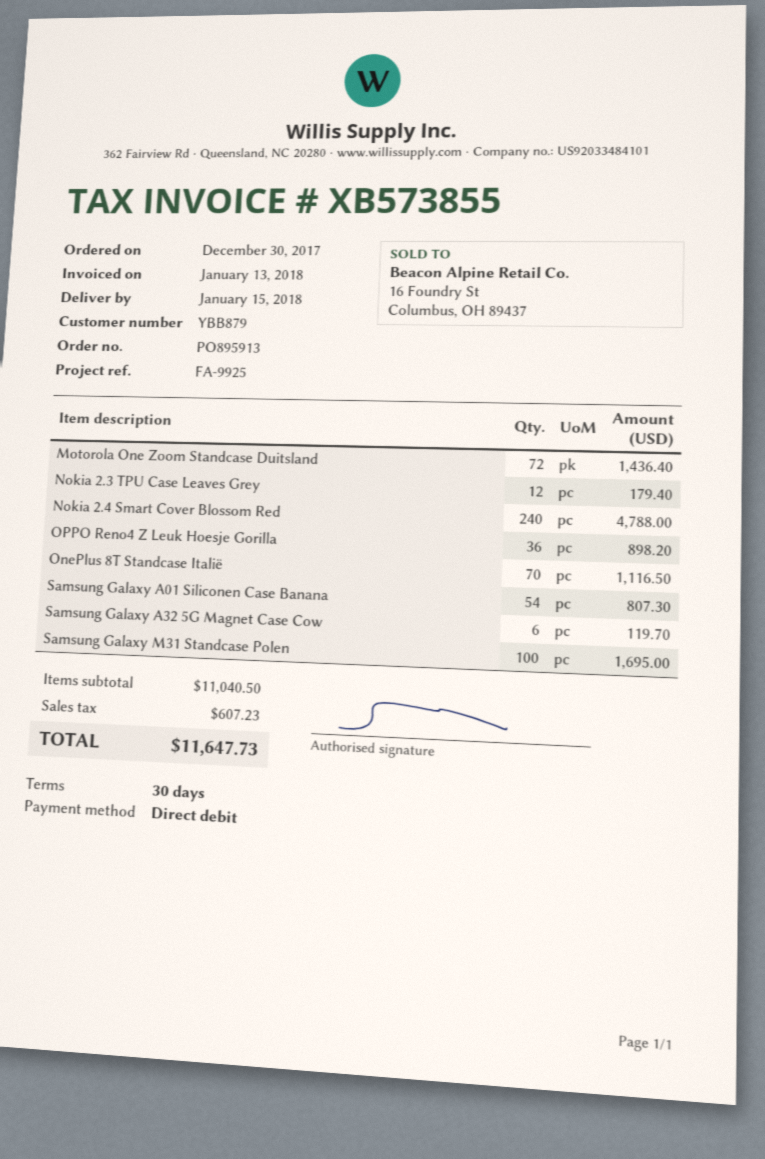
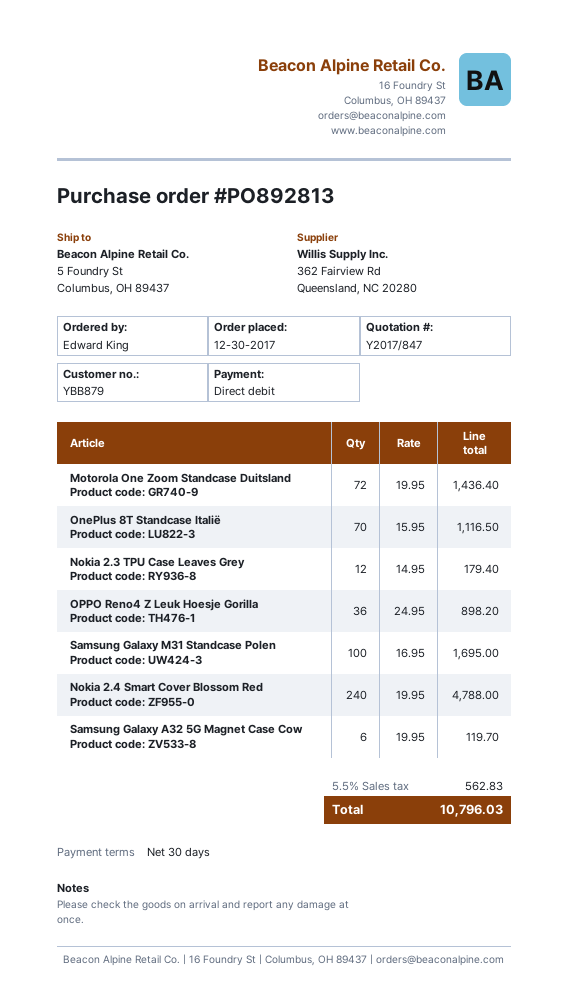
order number: PO895913 -> PO892813
Samsung Galaxy A01 Siliconen Case Banana: 54 for 807.30 -> none
tax: 607.23 -> 562.83
total: 11647.73 -> 10796.03

